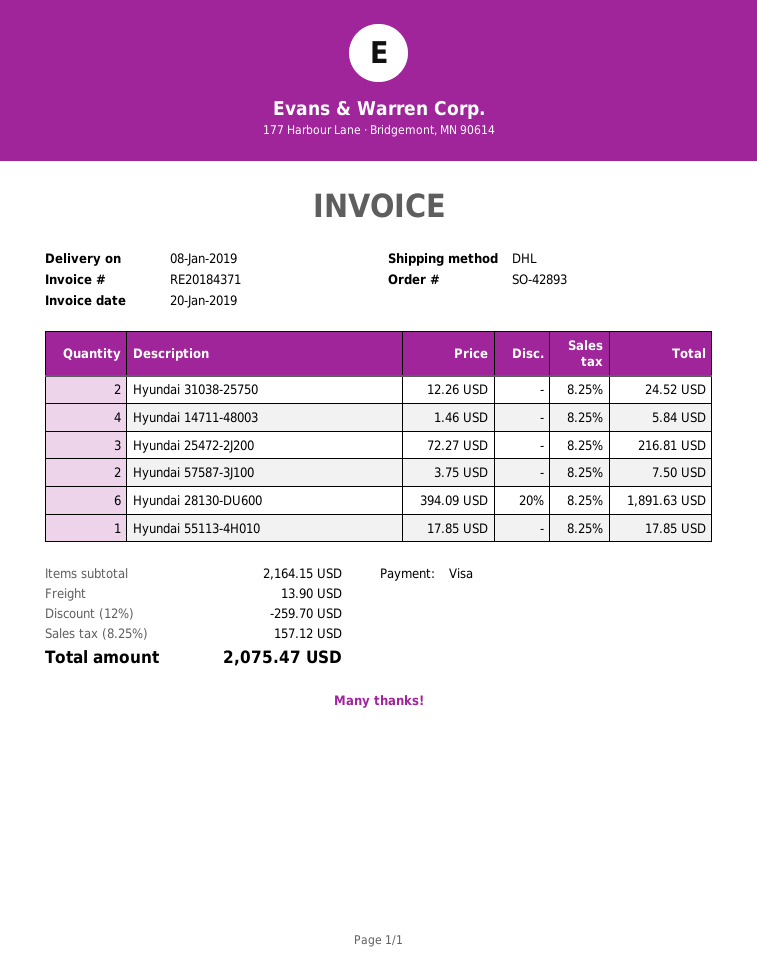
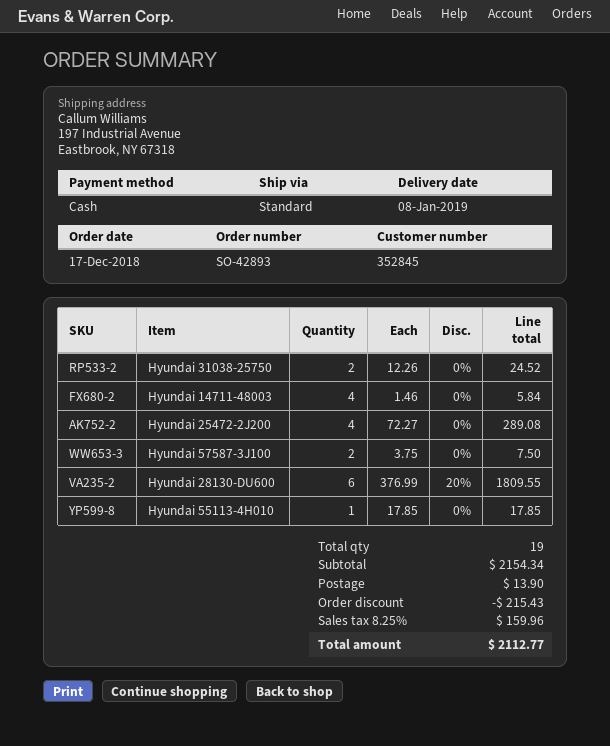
payment method: Visa -> cash
shipping method: DHL -> standard
Hyundai 25472-2J200: 3 x 72.27 = 216.81 -> 4 x 72.27 = 289.08
Hyundai 28130-DU600: 6 x 394.09 - 20% = 1891.63 -> 6 x 376.99 - 20% = 1809.55
subtotal: 2164.15 -> 2154.34
discount: 259.70 -> 215.43
tax: 8.25% = 157.12 -> 8.25% = 159.96
total: 2075.47 -> 2112.77

